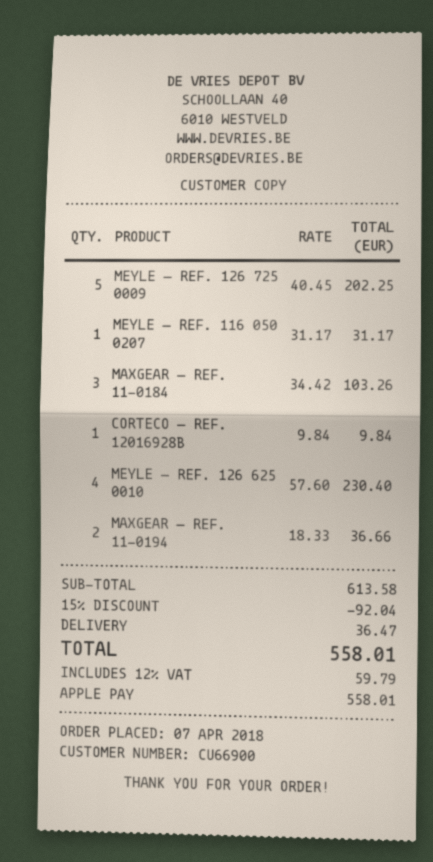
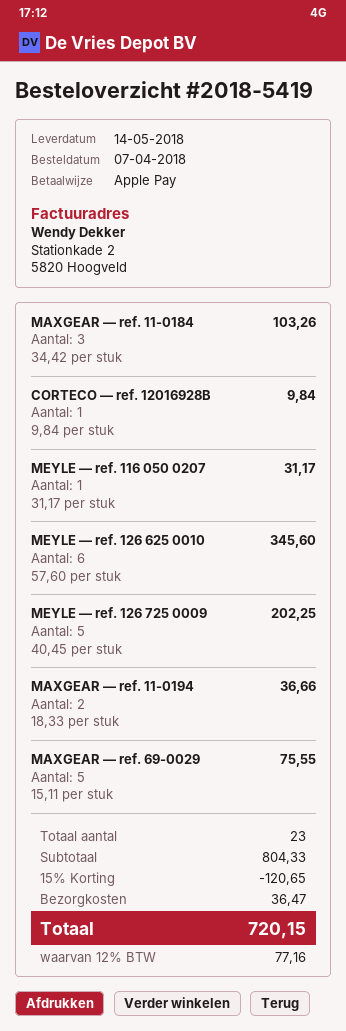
MEYLE — REF. 126 625 0010: 4 x 57.60 = 230.40 -> 6 x 57.60 = 345.60
MAXGEAR — ref. 69-0029: none -> 5 x 15.11 = 75.55
subtotal: 613.58 -> 804.33
discount: 15% = 92.04 -> 15% = 120.65
tax: 12% = 59.79 -> 12% = 77.16
total: 558.01 -> 720.15

